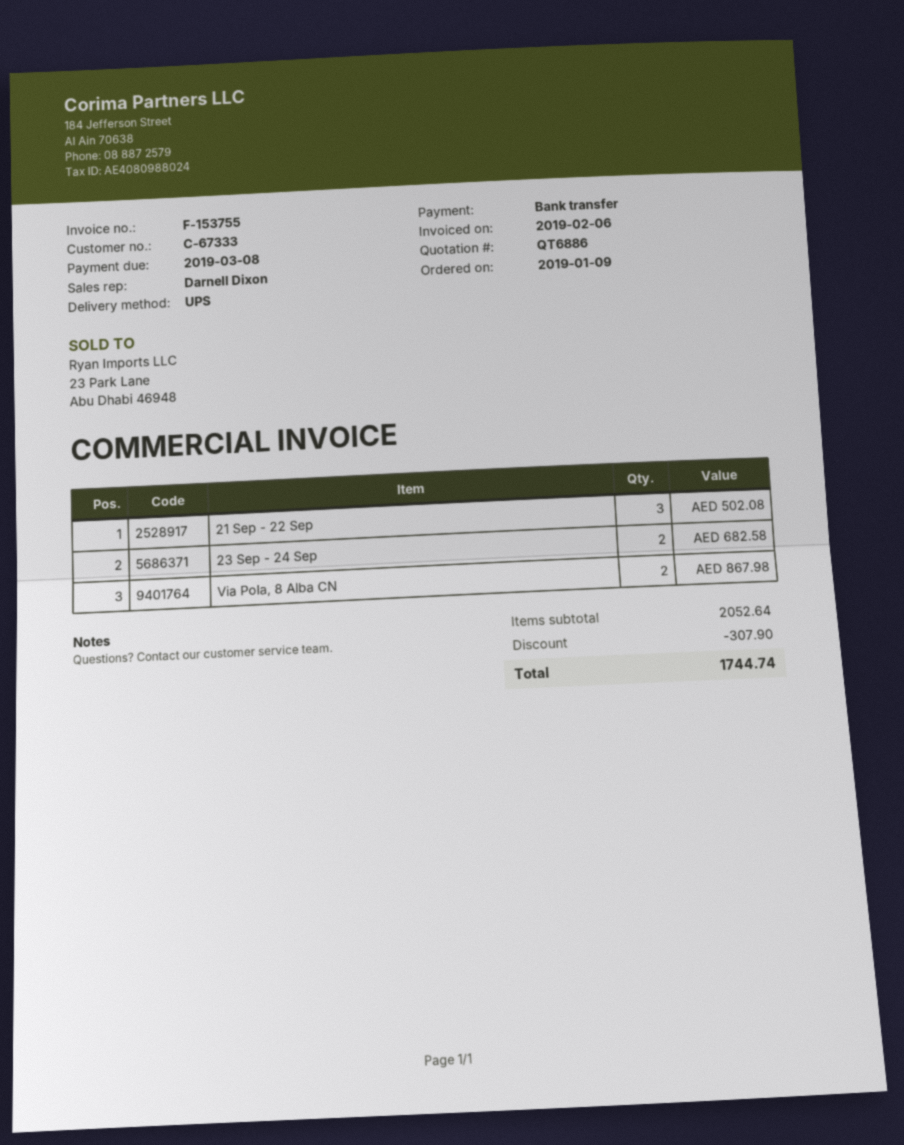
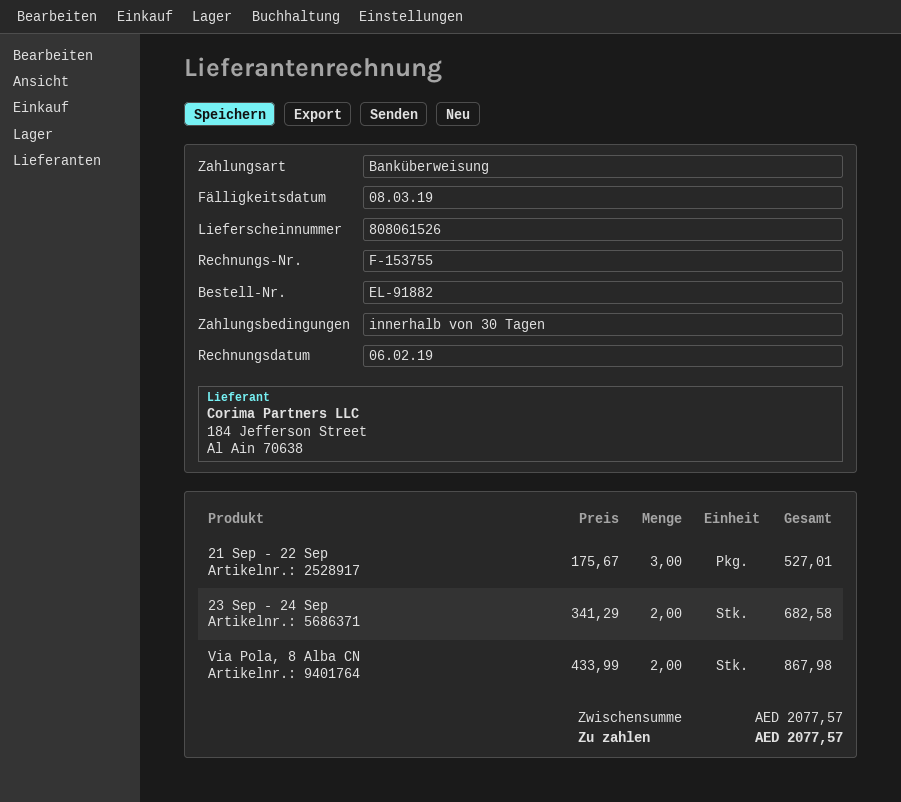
21 Sep - 22 Sep: 3 for 502.08 -> 3 for 527.01
subtotal: 2052.64 -> 2077.57
discount: 307.90 -> none
total: 1744.74 -> 2077.57

